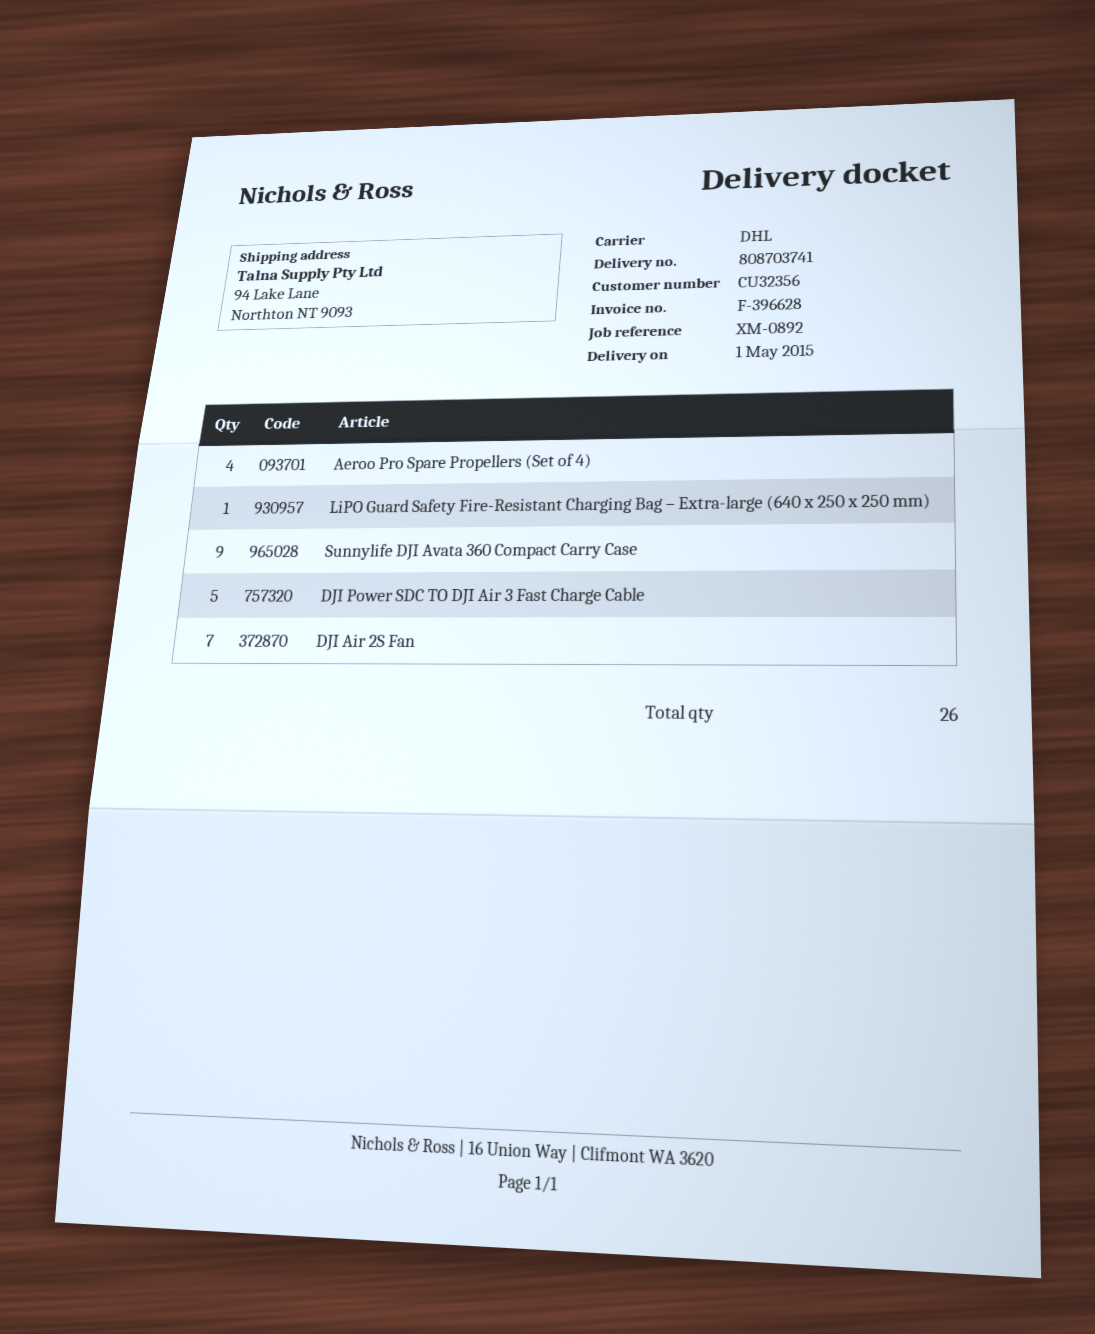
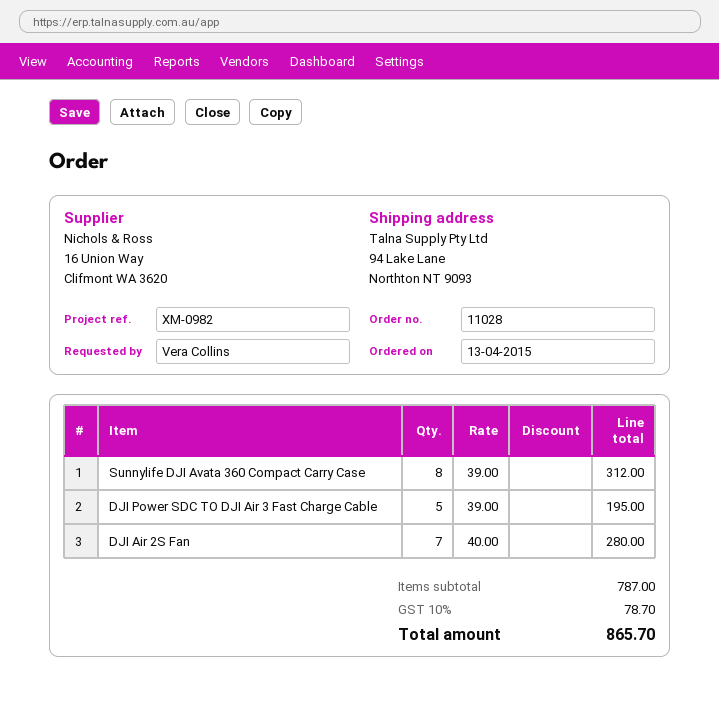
reference: XM-0892 -> XM-0982
Aeroo Pro Spare Propellers (Set of 4): 4 -> none
LiPO Guard Safety Fire-Resistant Charging Bag – Extra-large (640 x 250 x 250 mm): 1 -> none
Sunnylife DJI Avata 360 Compact Carry Case: 9 -> 8

